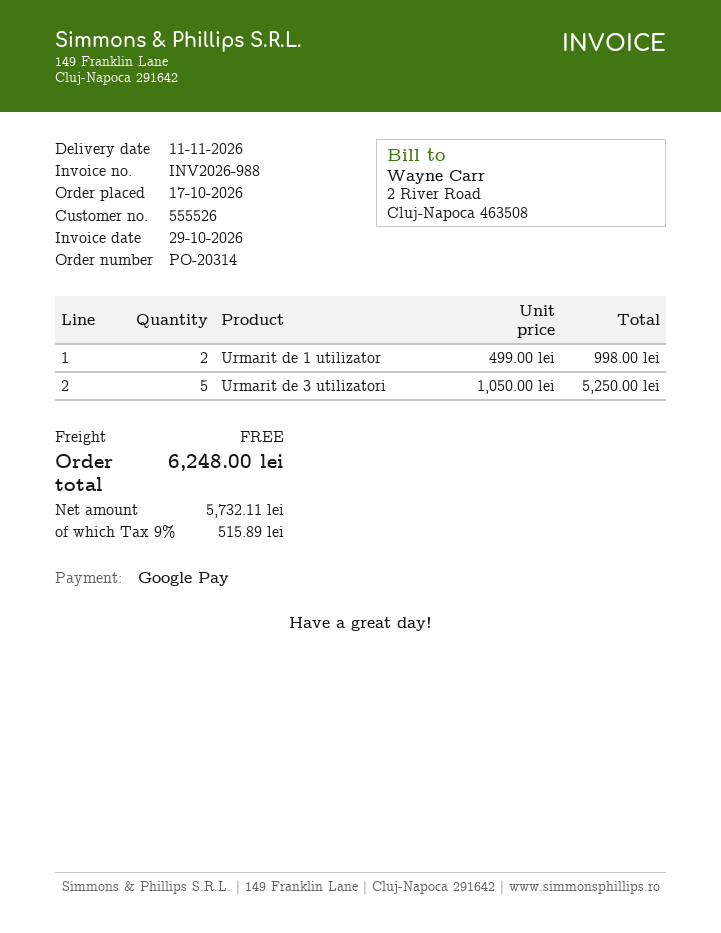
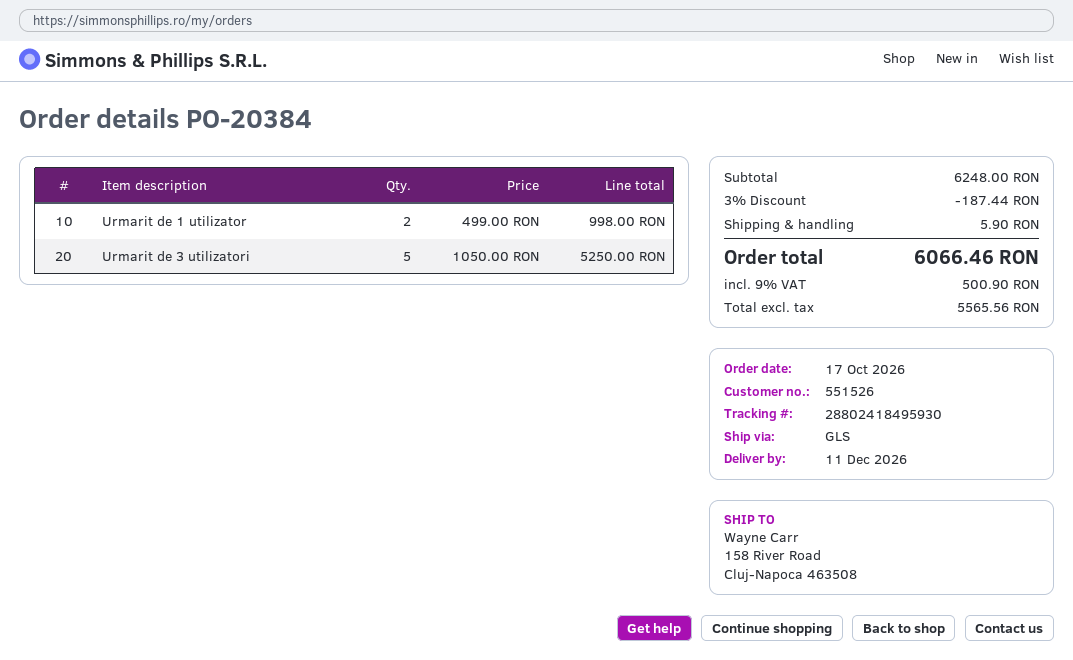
order number: PO-20314 -> PO-20384
delivery date: 2026-11-11 -> 2026-12-11
customer number: 555526 -> 551526
discount: none -> 3% = 187.44
shipping: 0.00 -> 5.90
net: 5732.11 -> 5565.56
tax: 9% = 515.89 -> 9% = 500.90
total: 6248.00 -> 6066.46

